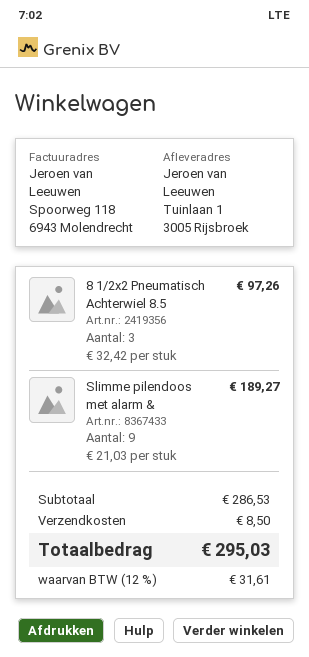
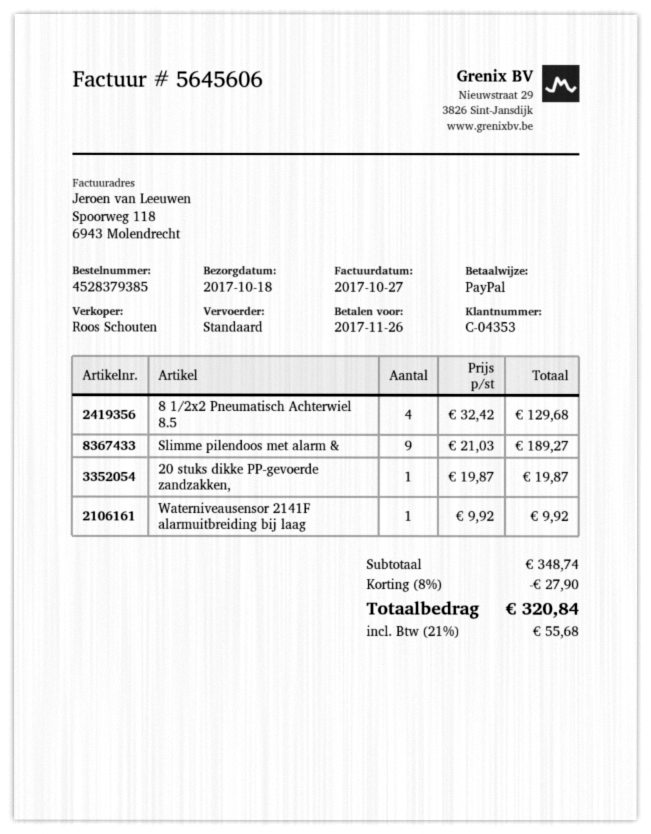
8 1/2x2 Pneumatisch Achterwiel 8.5: 3 x 32.42 = 97.26 -> 4 x 32.42 = 129.68
20 stuks dikke PP-gevoerde zandzakken,: none -> 1 x 19.87 = 19.87
Waterniveausensor 2141F alarmuitbreiding bij laag: none -> 1 x 9.92 = 9.92
subtotal: 286.53 -> 348.74
discount: none -> 8% = 27.90
shipping: 8.50 -> none
tax: 12% = 31.61 -> 21% = 55.68
total: 295.03 -> 320.84

